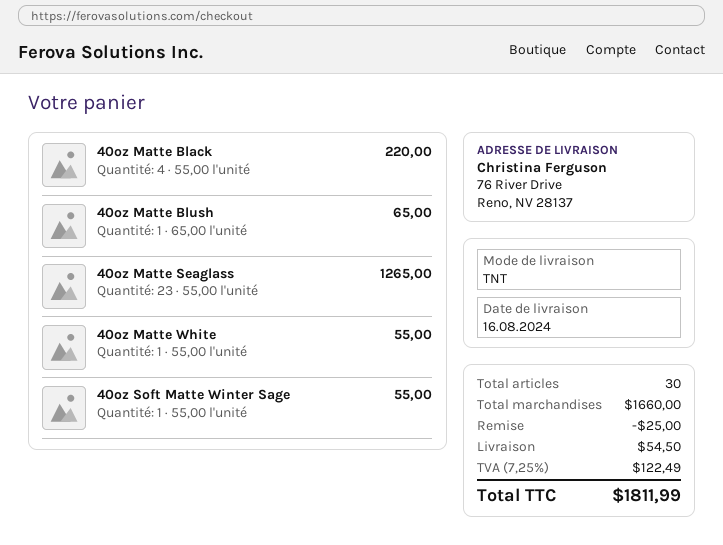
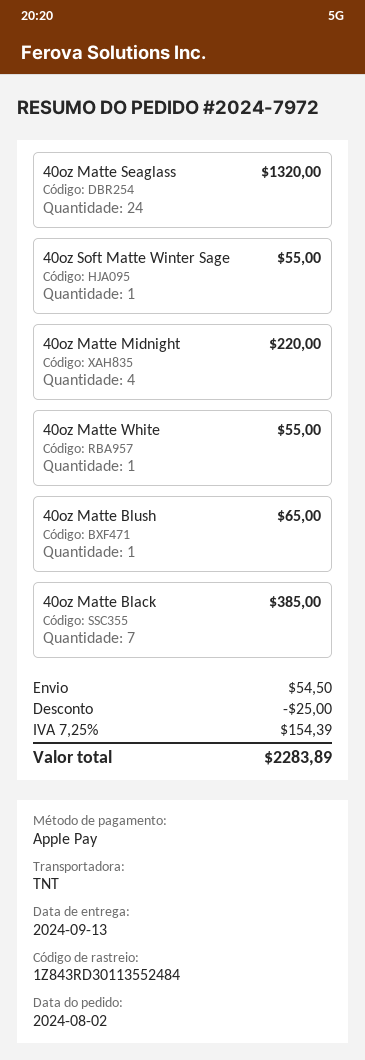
delivery date: 2024-08-16 -> 2024-09-13
40oz Matte Black: 4 for 220.00 -> 7 for 385.00
40oz Matte Seaglass: 23 for 1265.00 -> 24 for 1320.00
40oz Matte Midnight: none -> 4 for 220.00
tax: 7.25% = 122.49 -> 7.25% = 154.39
total: 1811.99 -> 2283.89

